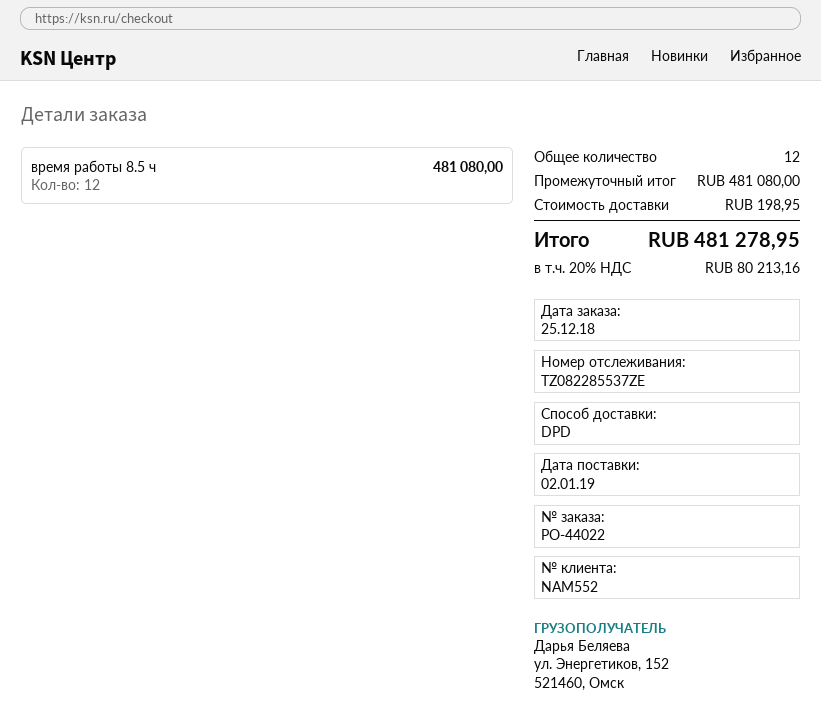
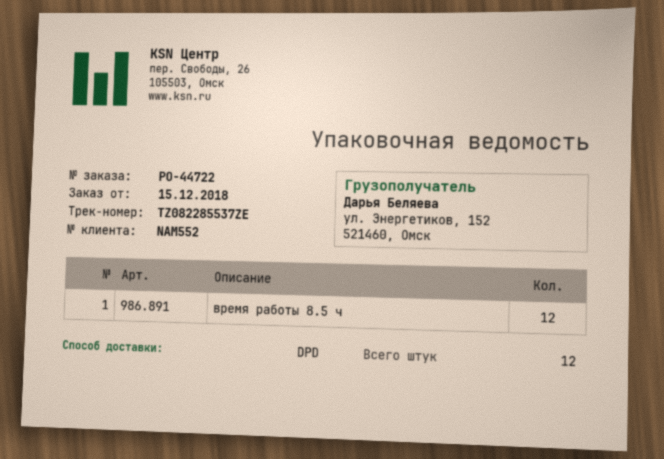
order number: PO-44022 -> PO-44722
order date: 2018-12-25 -> 2018-12-15

